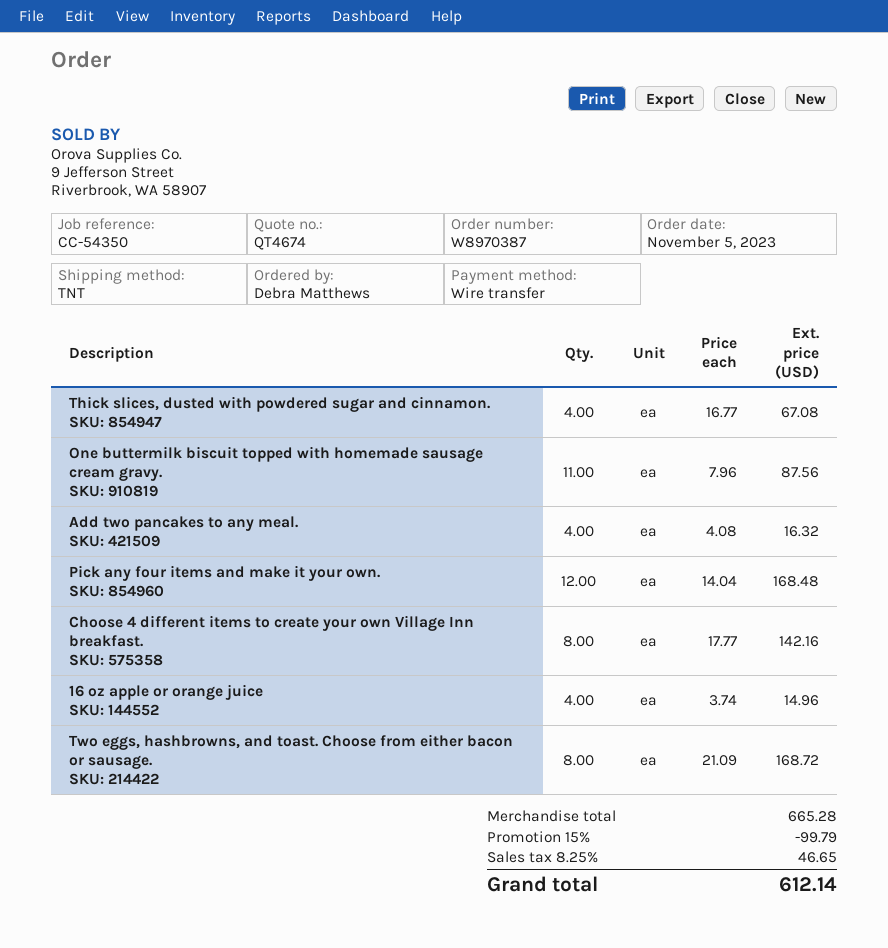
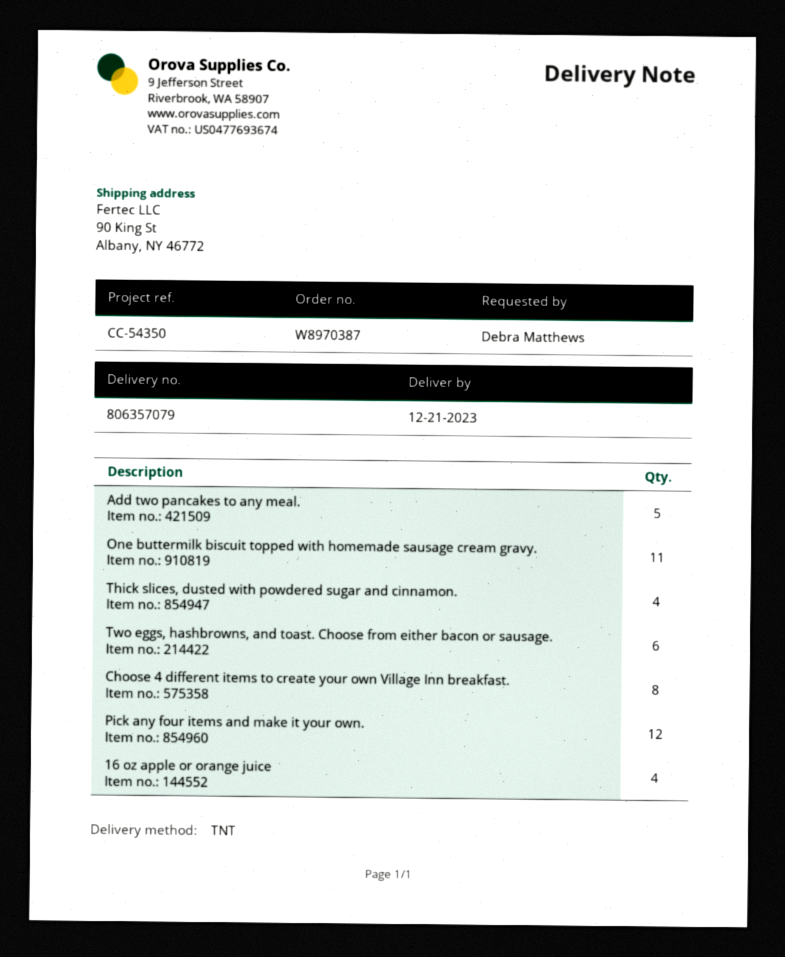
Add two pancakes to any meal.: 4 -> 5
Two eggs, hashbrowns, and toast. Choose from either bacon or sausage.: 8 -> 6

